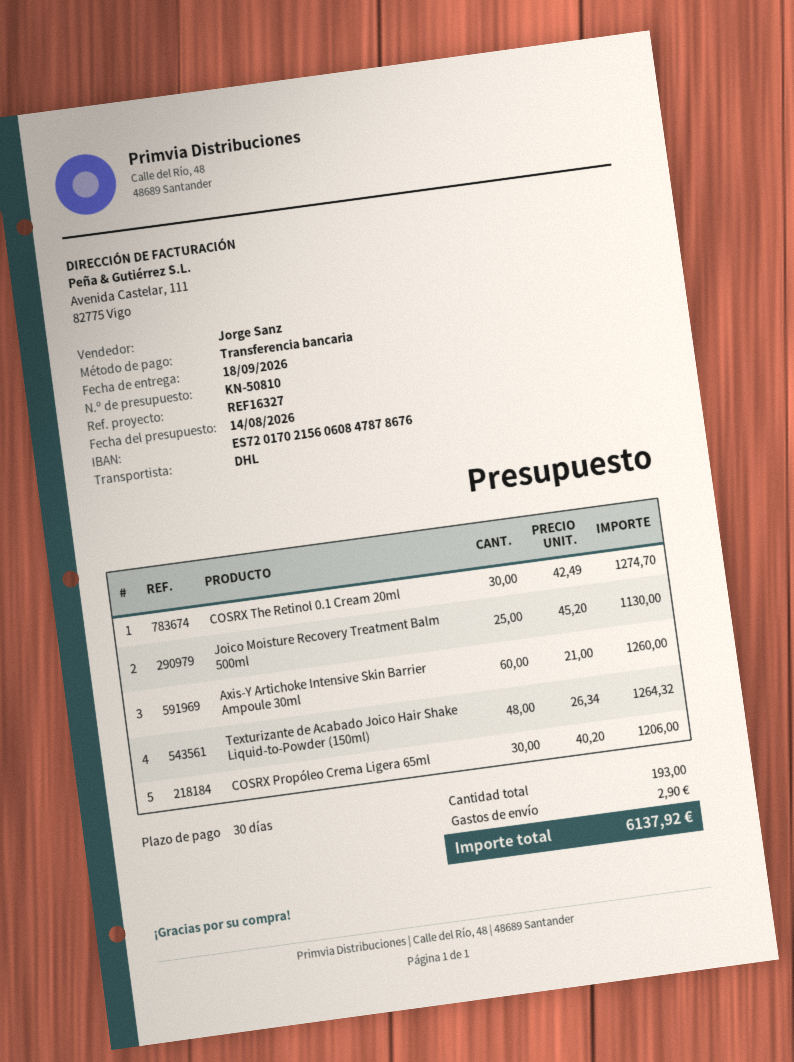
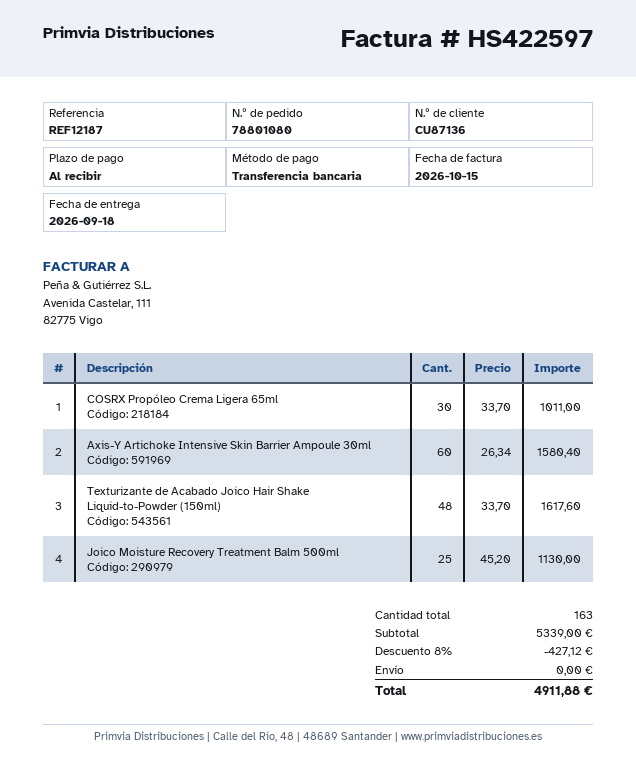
payment terms: 30 days -> on receipt
reference: REF16327 -> REF12187
COSRX The Retinol 0.1 Cream 20ml: 30 x 42.49 = 1274.70 -> none
Axis-Y Artichoke Intensive Skin Barrier Ampoule 30ml: 60 x 21.00 = 1260.00 -> 60 x 26.34 = 1580.40
Texturizante de Acabado Joico Hair Shake Liquid-to-Powder (150ml): 48 x 26.34 = 1264.32 -> 48 x 33.70 = 1617.60
COSRX Propóleo Crema Ligera 65ml: 30 x 40.20 = 1206.00 -> 30 x 33.70 = 1011.00
total quantity: 193 -> 163
discount: none -> 8% = 427.12
shipping: 2.90 -> 0.00
total: 6137.92 -> 4911.88

